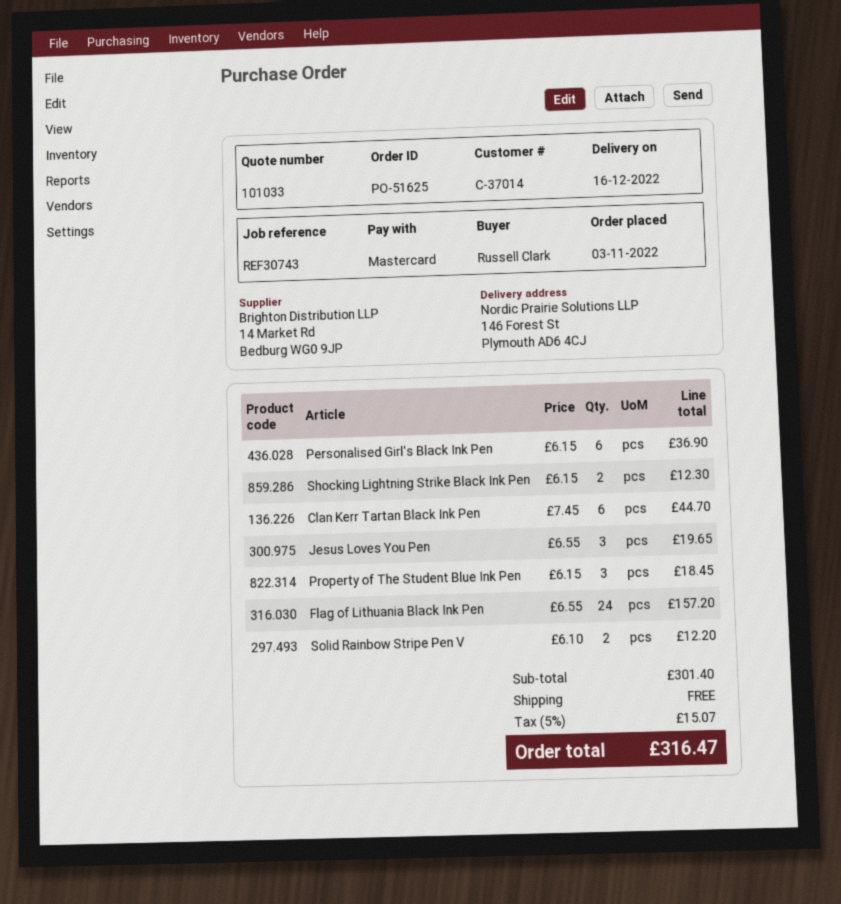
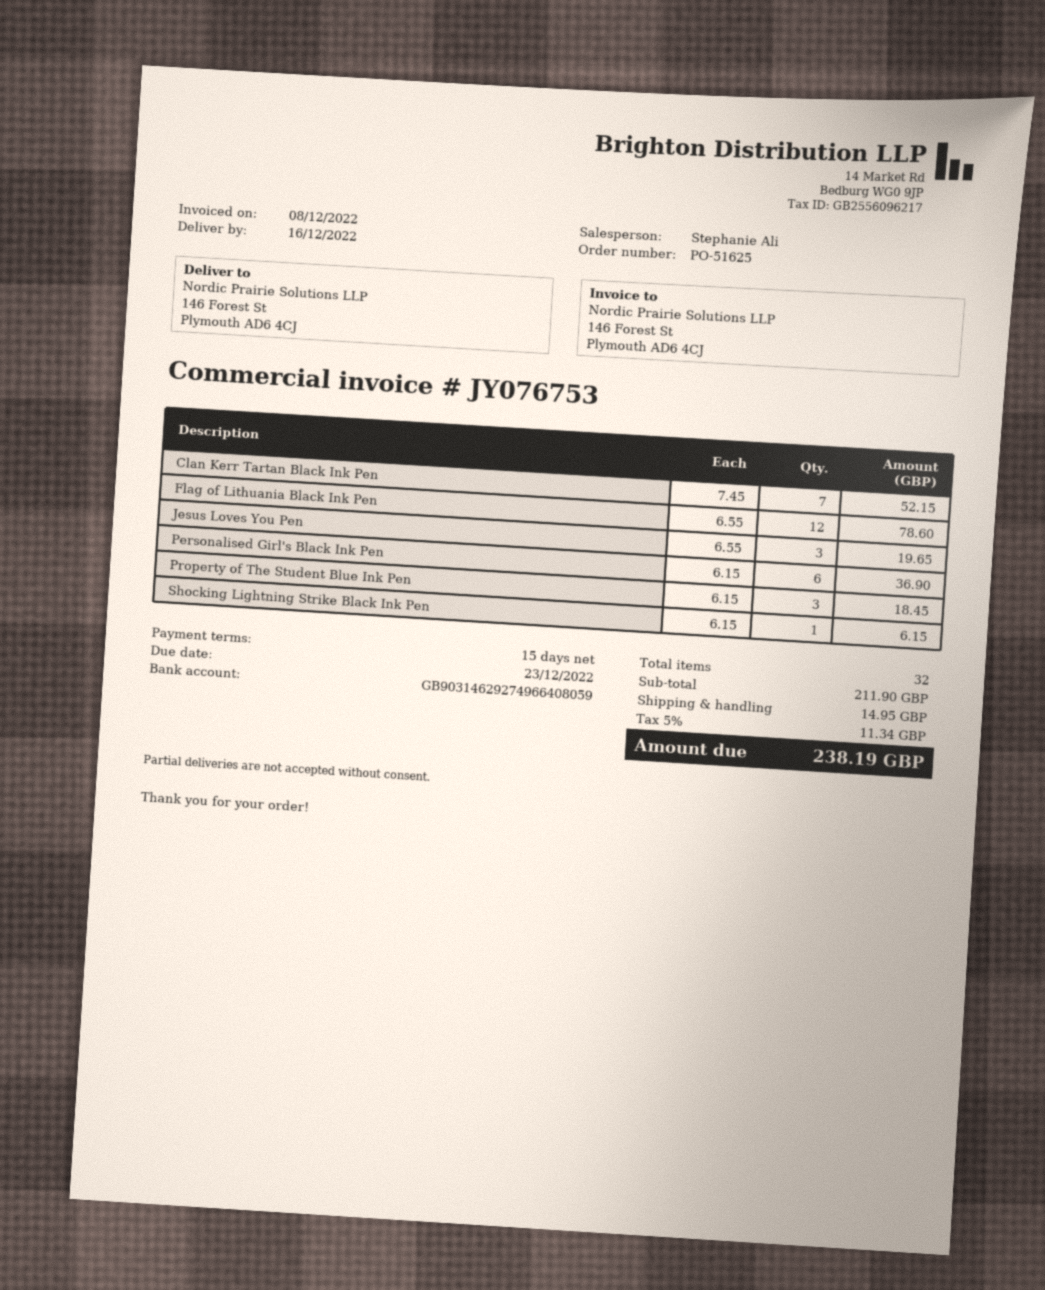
Shocking Lightning Strike Black Ink Pen: 2 x 6.15 = 12.30 -> 1 x 6.15 = 6.15
Clan Kerr Tartan Black Ink Pen: 6 x 7.45 = 44.70 -> 7 x 7.45 = 52.15
Flag of Lithuania Black Ink Pen: 24 x 6.55 = 157.20 -> 12 x 6.55 = 78.60
Solid Rainbow Stripe Pen V: 2 x 6.10 = 12.20 -> none
subtotal: 301.40 -> 211.90
shipping: 0.00 -> 14.95
tax: 5% = 15.07 -> 5% = 11.34
total: 316.47 -> 238.19

